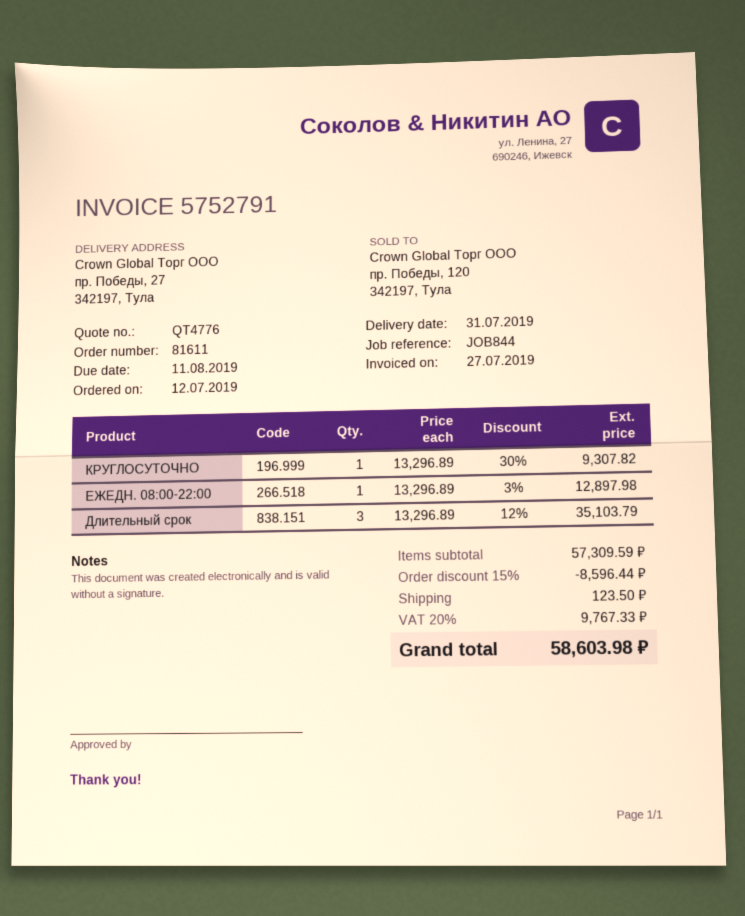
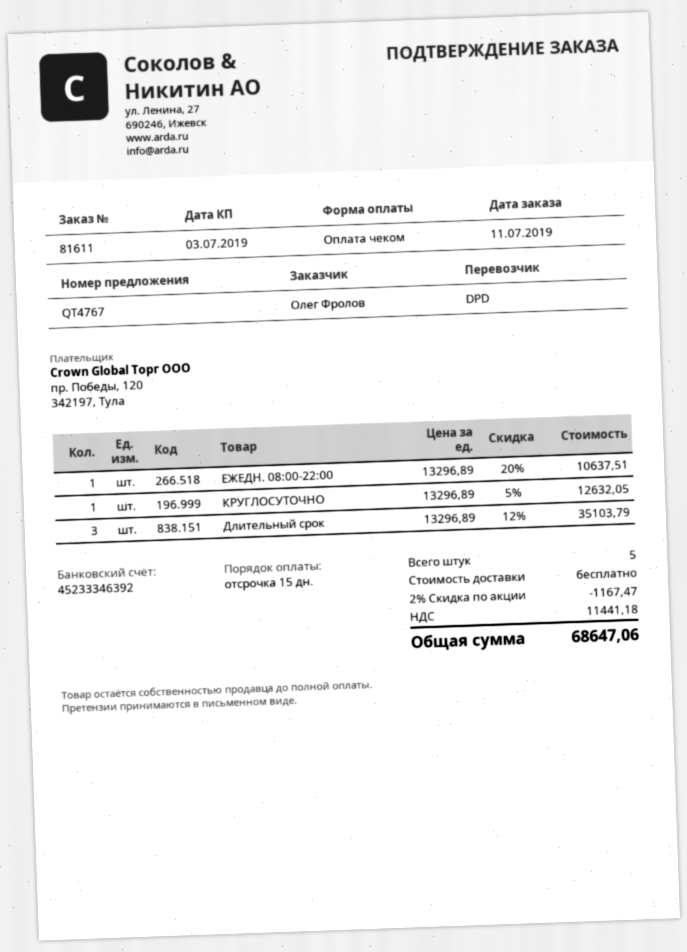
quote number: QT4776 -> QT4767
order date: 2019-07-12 -> 2019-07-11
КРУГЛОСУТОЧНО: 1 x 13296.89 - 30% = 9307.82 -> 1 x 13296.89 - 5% = 12632.05
ЕЖЕДН. 08:00-22:00: 1 x 13296.89 - 3% = 12897.98 -> 1 x 13296.89 - 20% = 10637.51
discount: 15% = 8596.44 -> 2% = 1167.47
shipping: 123.50 -> 0.00
tax: 9767.33 -> 11441.18
total: 58603.98 -> 68647.06

